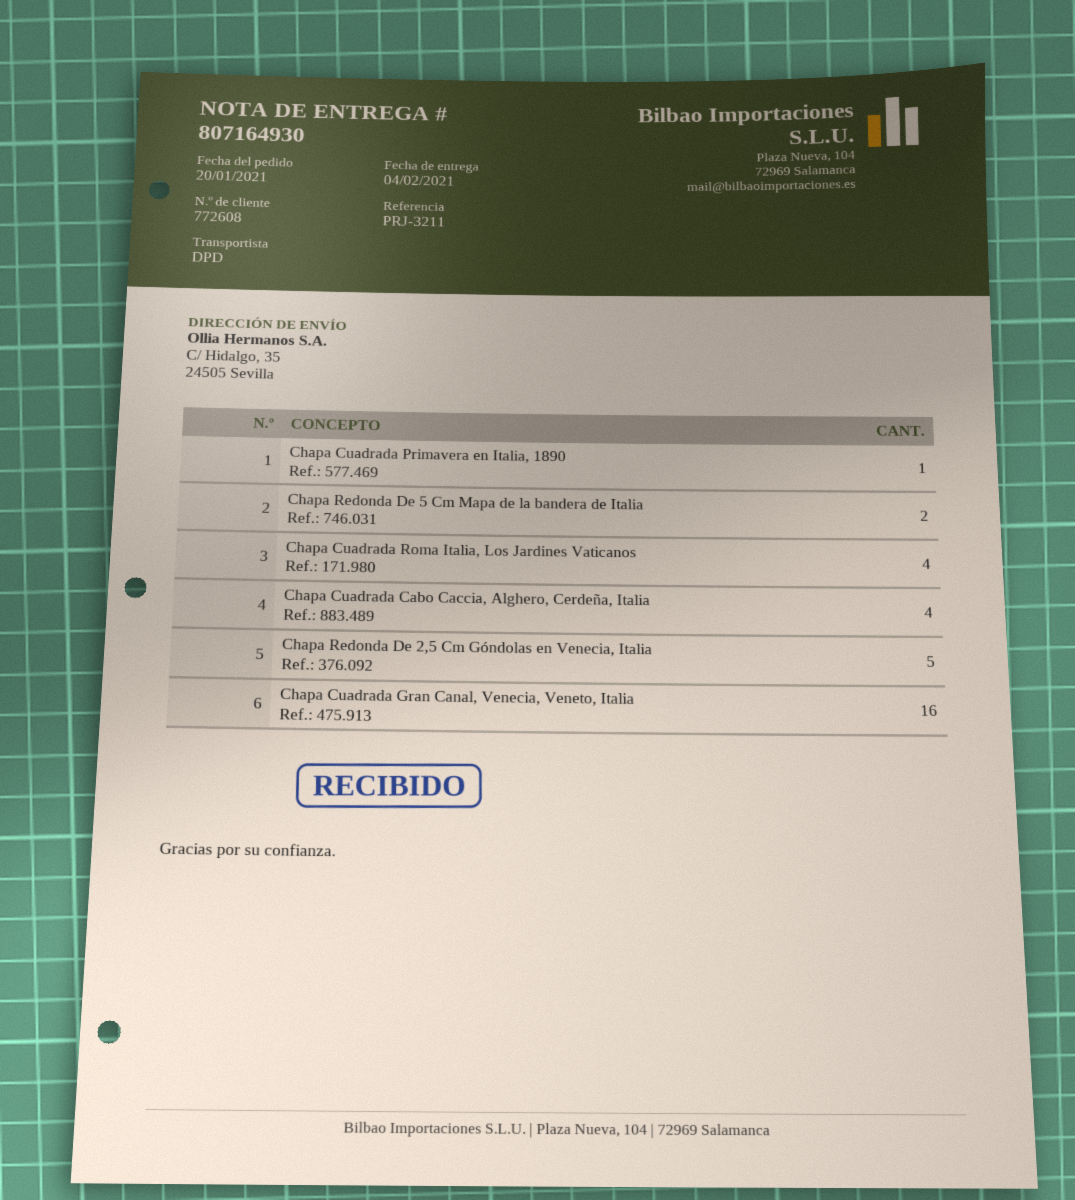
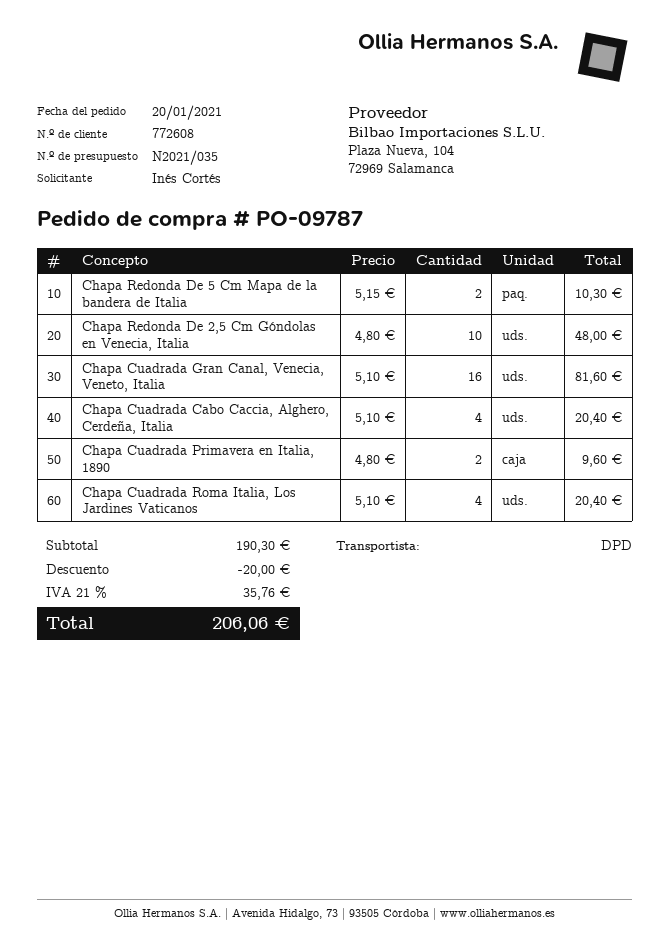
Chapa Cuadrada Primavera en Italia, 1890: 1 -> 2
Chapa Redonda De 2,5 Cm Góndolas en Venecia, Italia: 5 -> 10

